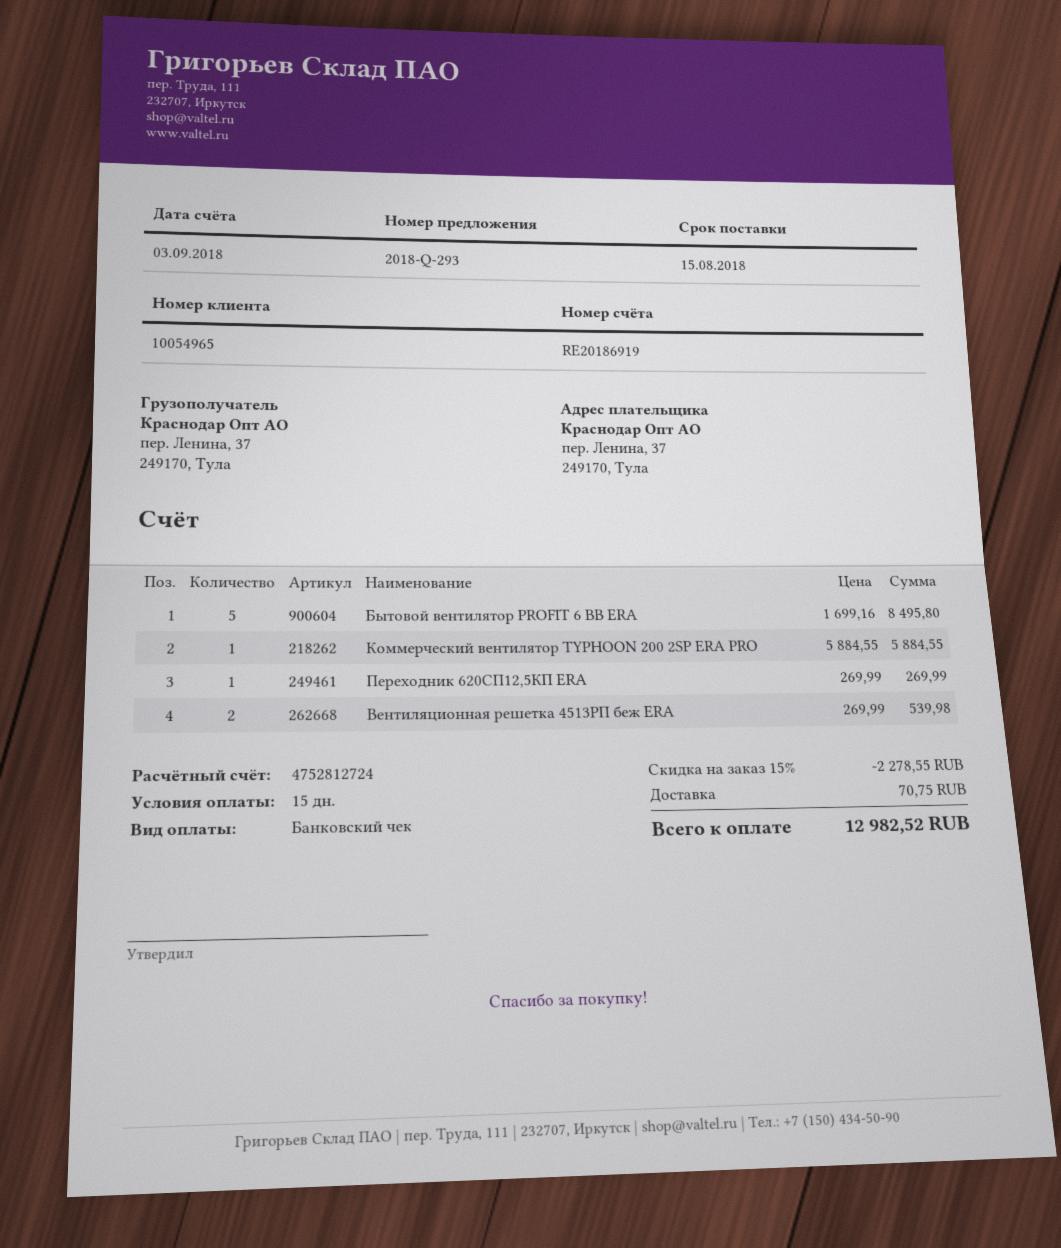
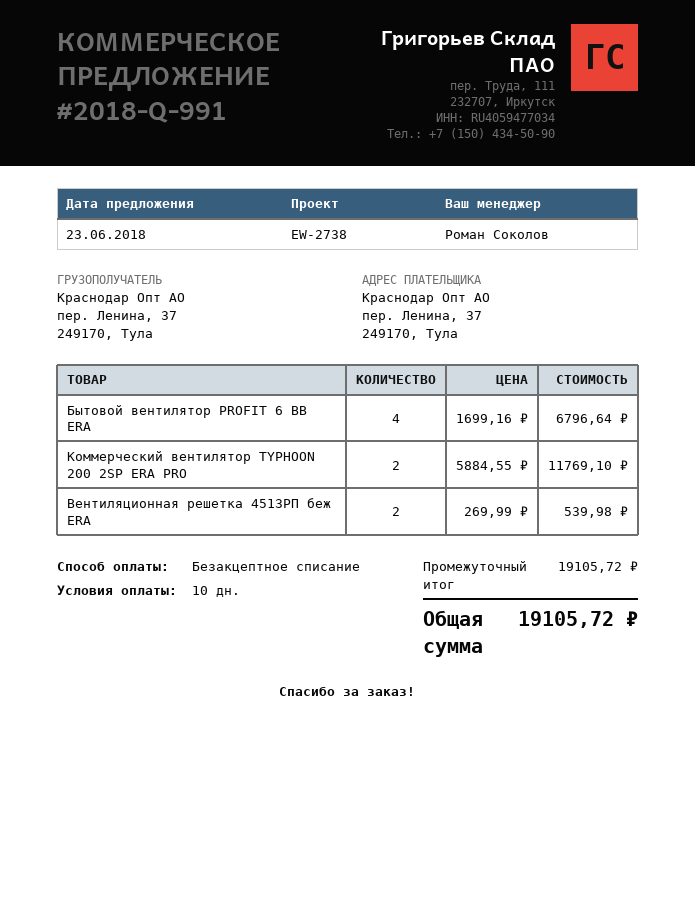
quote number: 2018-Q-293 -> 2018-Q-991
payment terms: 15 days -> 10 days
payment method: cheque -> direct debit
Бытовой вентилятор PROFIT 6 BB ERA: 5 x 1699.16 = 8495.80 -> 4 x 1699.16 = 6796.64
Коммерческий вентилятор TYPHOON 200 2SP ERA PRO: 1 x 5884.55 = 5884.55 -> 2 x 5884.55 = 11769.10
Переходник 620СП12,5КП ERA: 1 x 269.99 = 269.99 -> none
discount: 15% = 2278.55 -> none
shipping: 70.75 -> none
total: 12982.52 -> 19105.72

